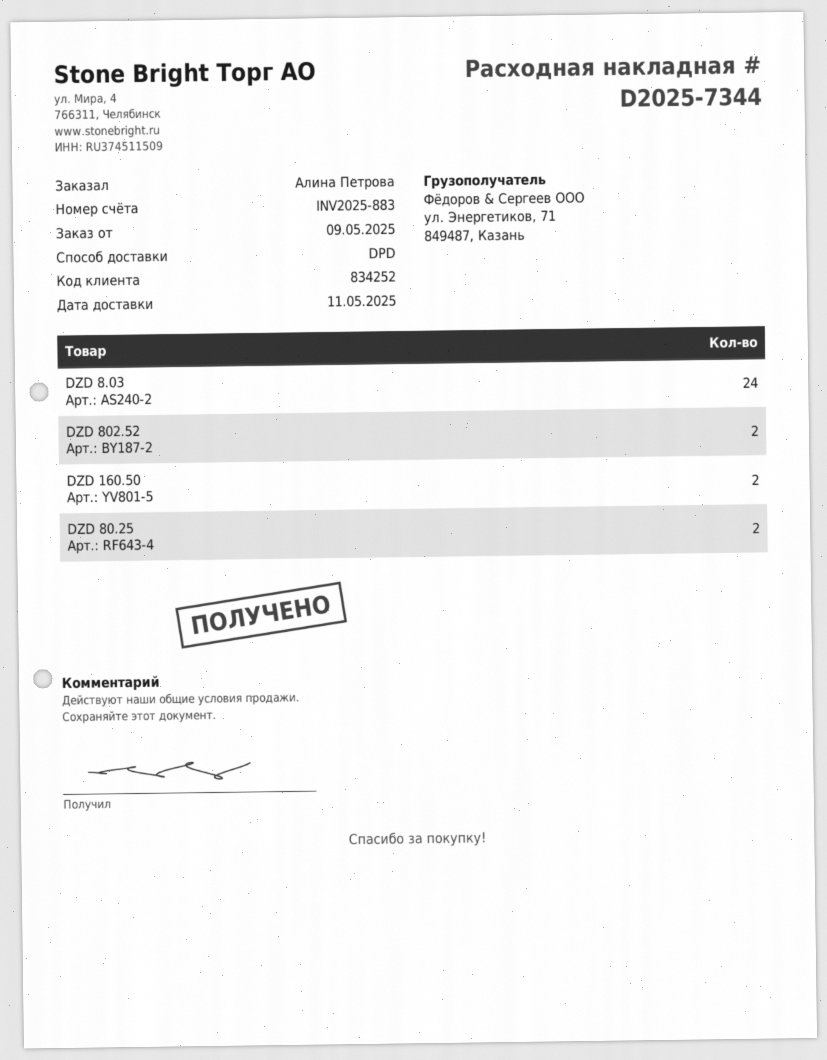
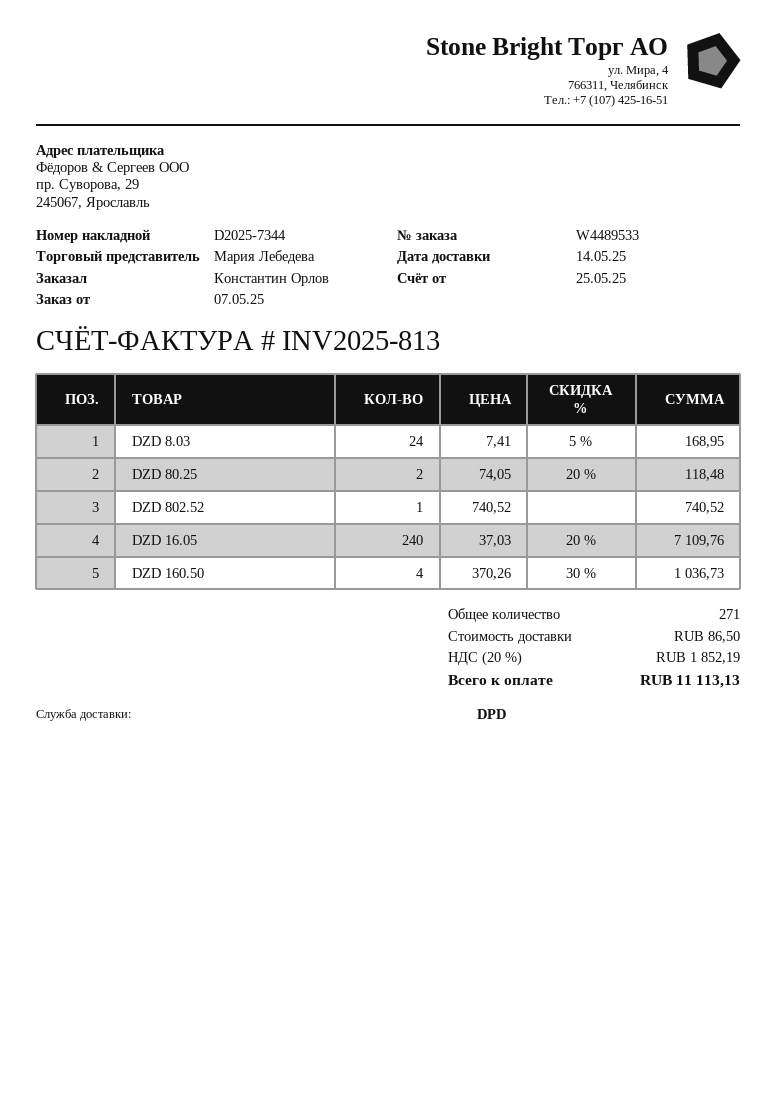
order date: 2025-05-09 -> 2025-05-07
delivery date: 2025-05-11 -> 2025-05-14
invoice number: INV2025-883 -> INV2025-813
ordered by: Алина Петрова -> Константин Орлов
DZD 802.52: 2 -> 1
DZD 160.50: 2 -> 4
DZD 16.05: none -> 240

